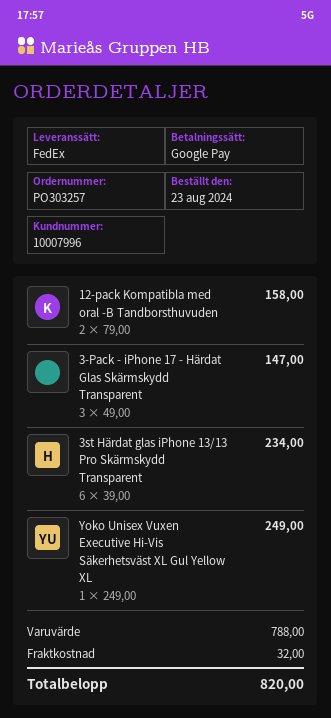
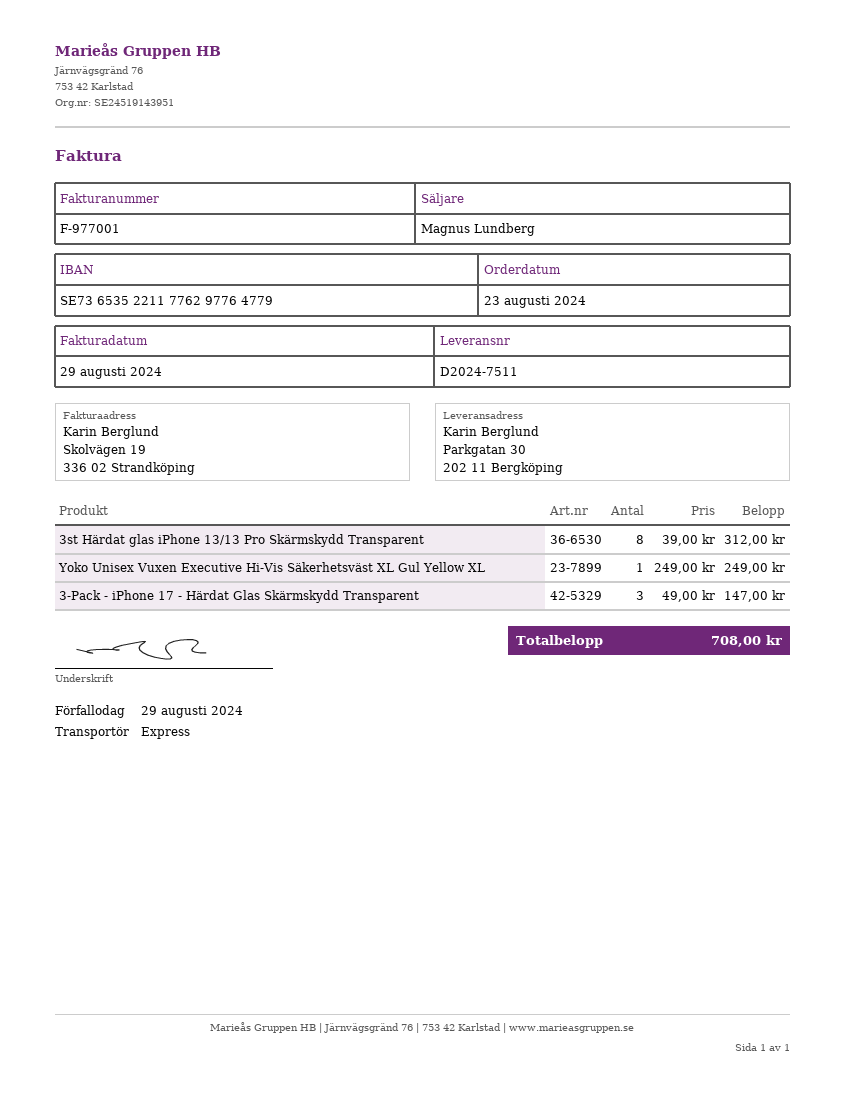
shipping method: FedEx -> express
12-pack Kompatibla med oral -B Tandborsthuvuden: 2 x 79.00 = 158.00 -> none
3st Härdat glas iPhone 13/13 Pro Skärmskydd Transparent: 6 x 39.00 = 234.00 -> 8 x 39.00 = 312.00
shipping: 32.00 -> none
total: 820.00 -> 708.00

